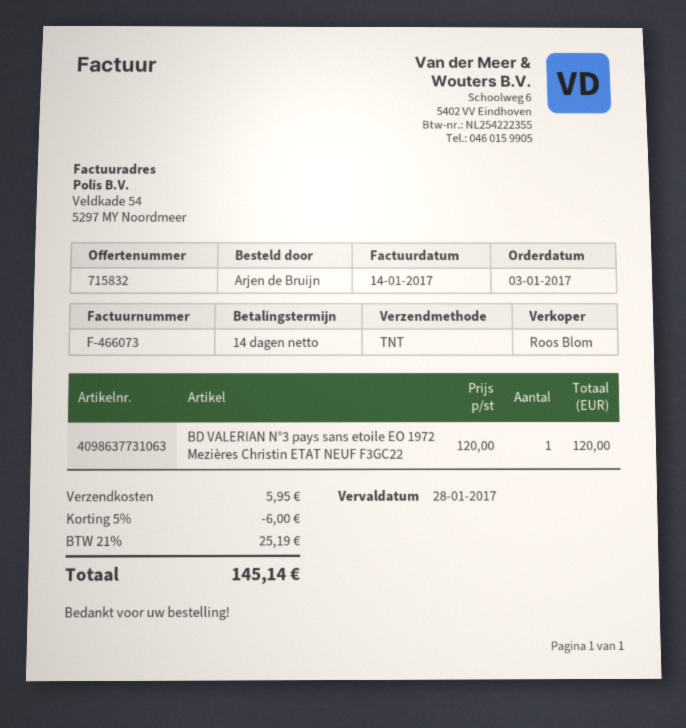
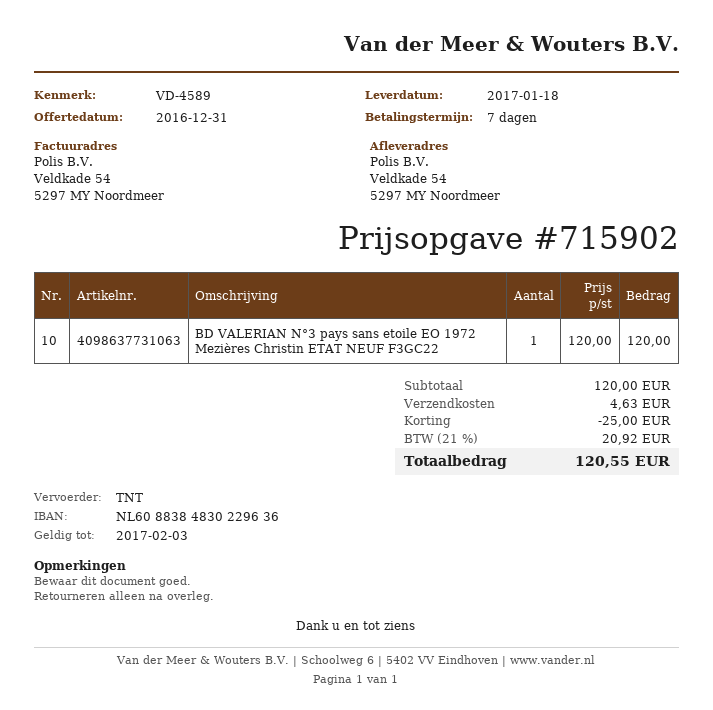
quote number: 715832 -> 715902
payment terms: 14 days -> 7 days
discount: 6.00 -> 25.00
shipping: 5.95 -> 4.63
tax: 21% = 25.19 -> 21% = 20.92
total: 145.14 -> 120.55

